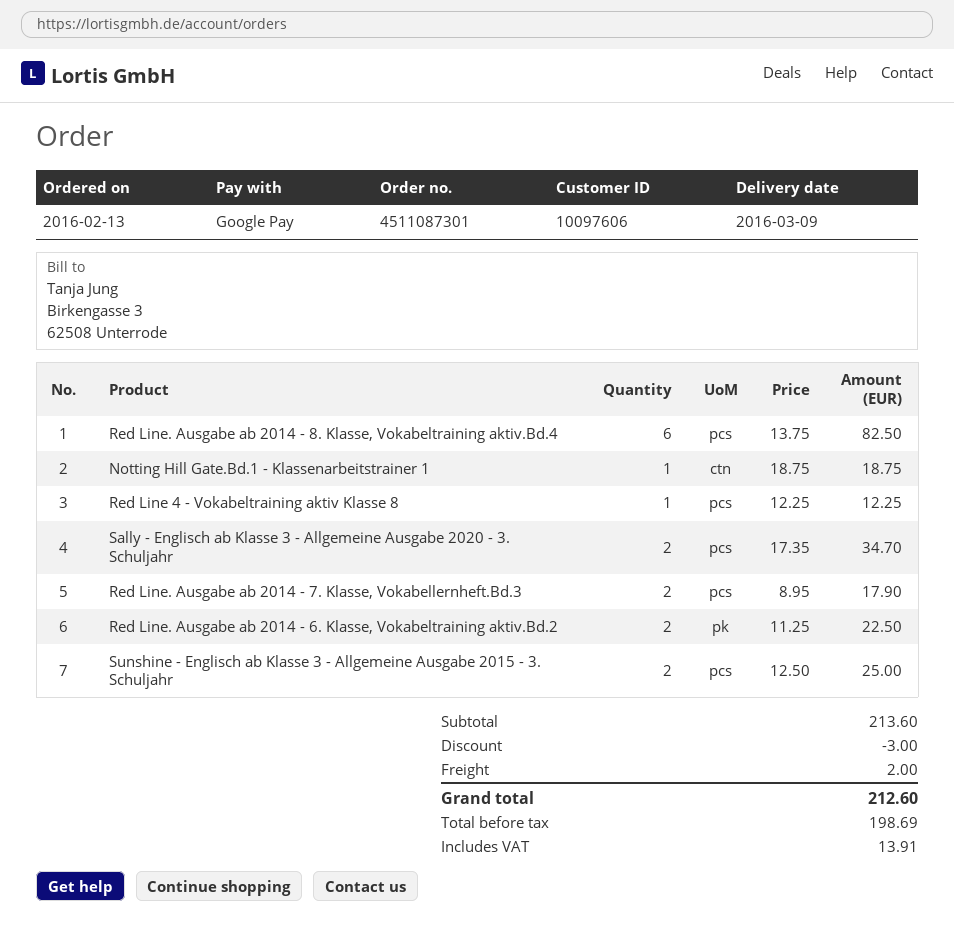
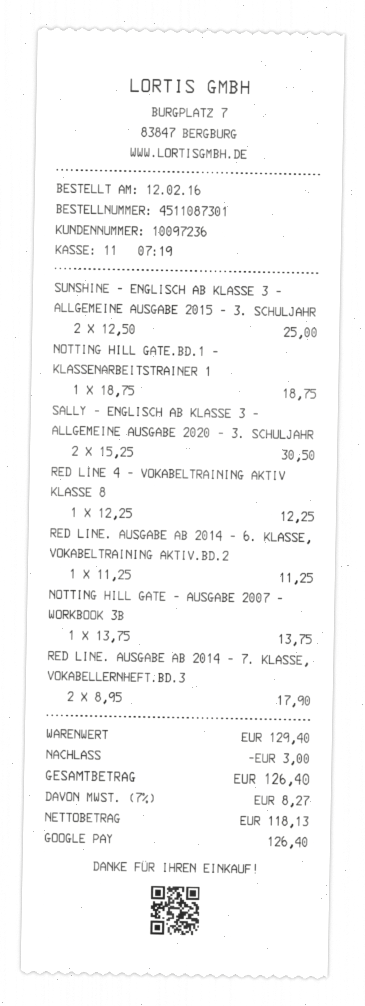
order date: 2016-02-13 -> 2016-02-12
customer number: 10097606 -> 10097236
Red Line. Ausgabe ab 2014 - 8. Klasse, Vokabeltraining aktiv.Bd.4: 6 x 13.75 = 82.50 -> none
Sally - Englisch ab Klasse 3 - Allgemeine Ausgabe 2020 - 3. Schuljahr: 2 x 17.35 = 34.70 -> 2 x 15.25 = 30.50
Red Line. Ausgabe ab 2014 - 6. Klasse, Vokabeltraining aktiv.Bd.2: 2 x 11.25 = 22.50 -> 1 x 11.25 = 11.25
NOTTING HILL GATE - AUSGABE 2007 - WORKBOOK 3B: none -> 1 x 13.75 = 13.75
subtotal: 213.60 -> 129.40
shipping: 2.00 -> none
net: 198.69 -> 118.13
tax: 13.91 -> 8.27
total: 212.60 -> 126.40

